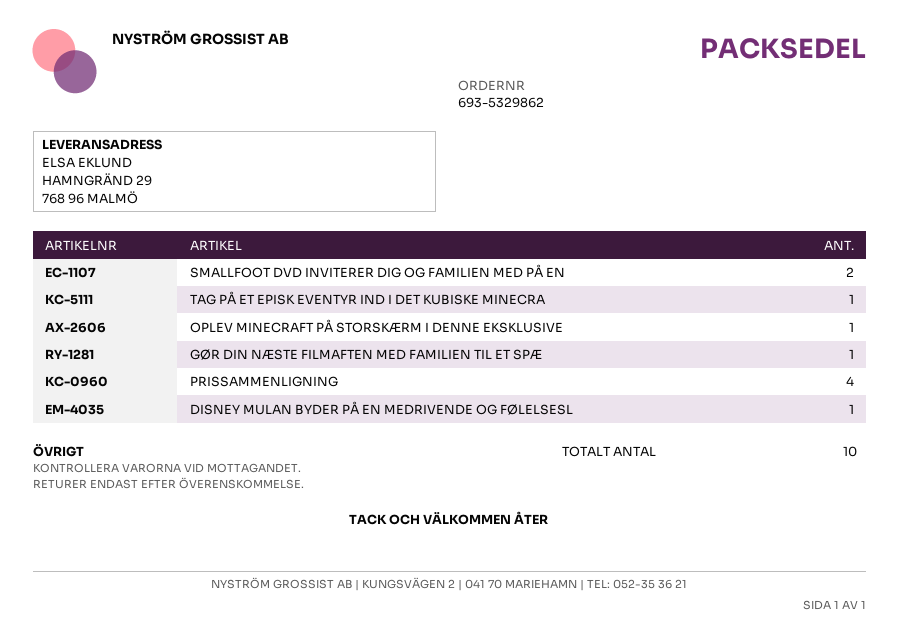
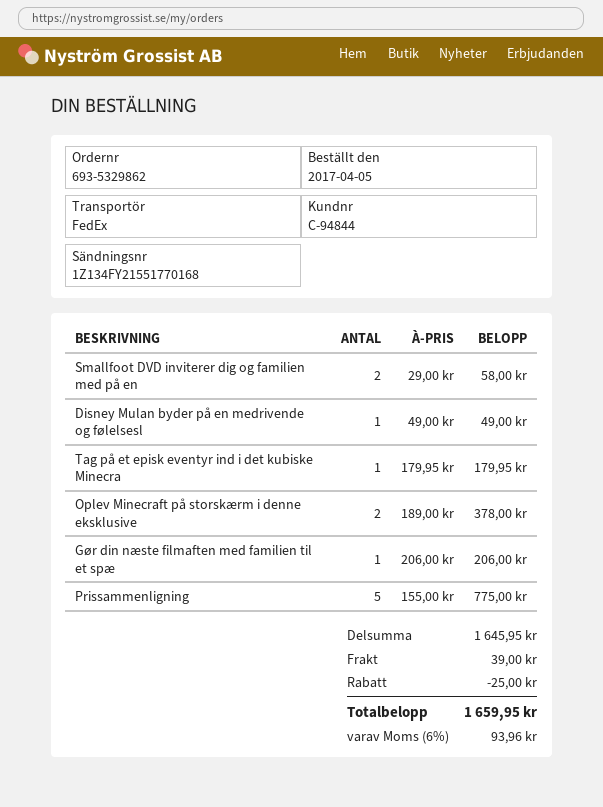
OPLEV MINECRAFT PÅ STORSKÆRM I DENNE EKSKLUSIVE: 1 -> 2
PRISSAMMENLIGNING: 4 -> 5

